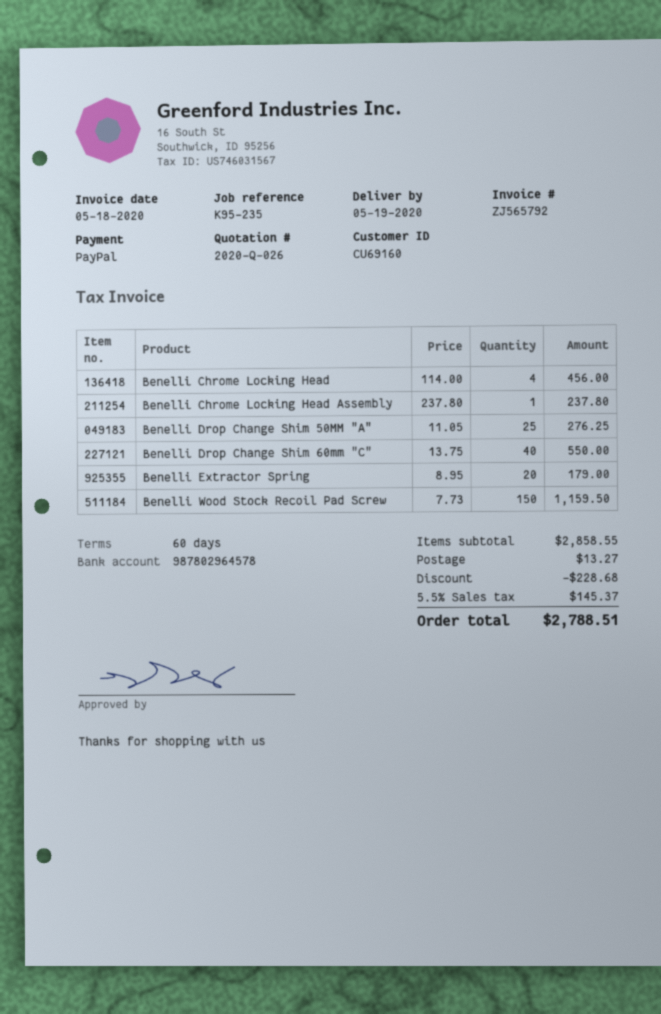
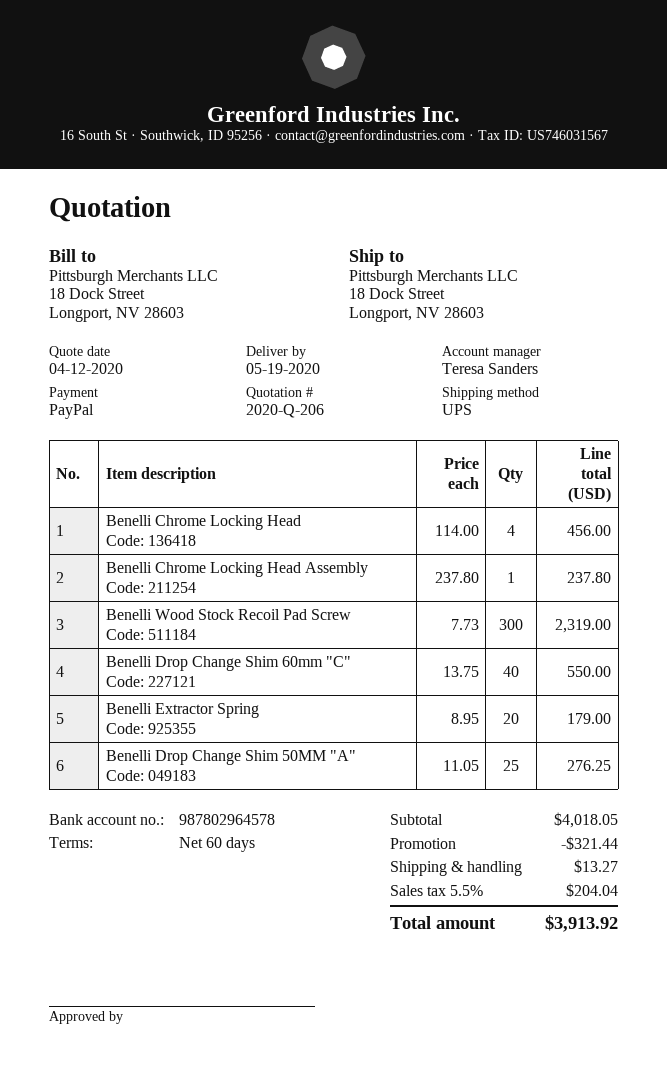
quote number: 2020-Q-026 -> 2020-Q-206
Benelli Wood Stock Recoil Pad Screw: 150 x 7.73 = 1159.50 -> 300 x 7.73 = 2319.00
subtotal: 2858.55 -> 4018.05
discount: 228.68 -> 321.44
tax: 5.5% = 145.37 -> 5.5% = 204.04
total: 2788.51 -> 3913.92

